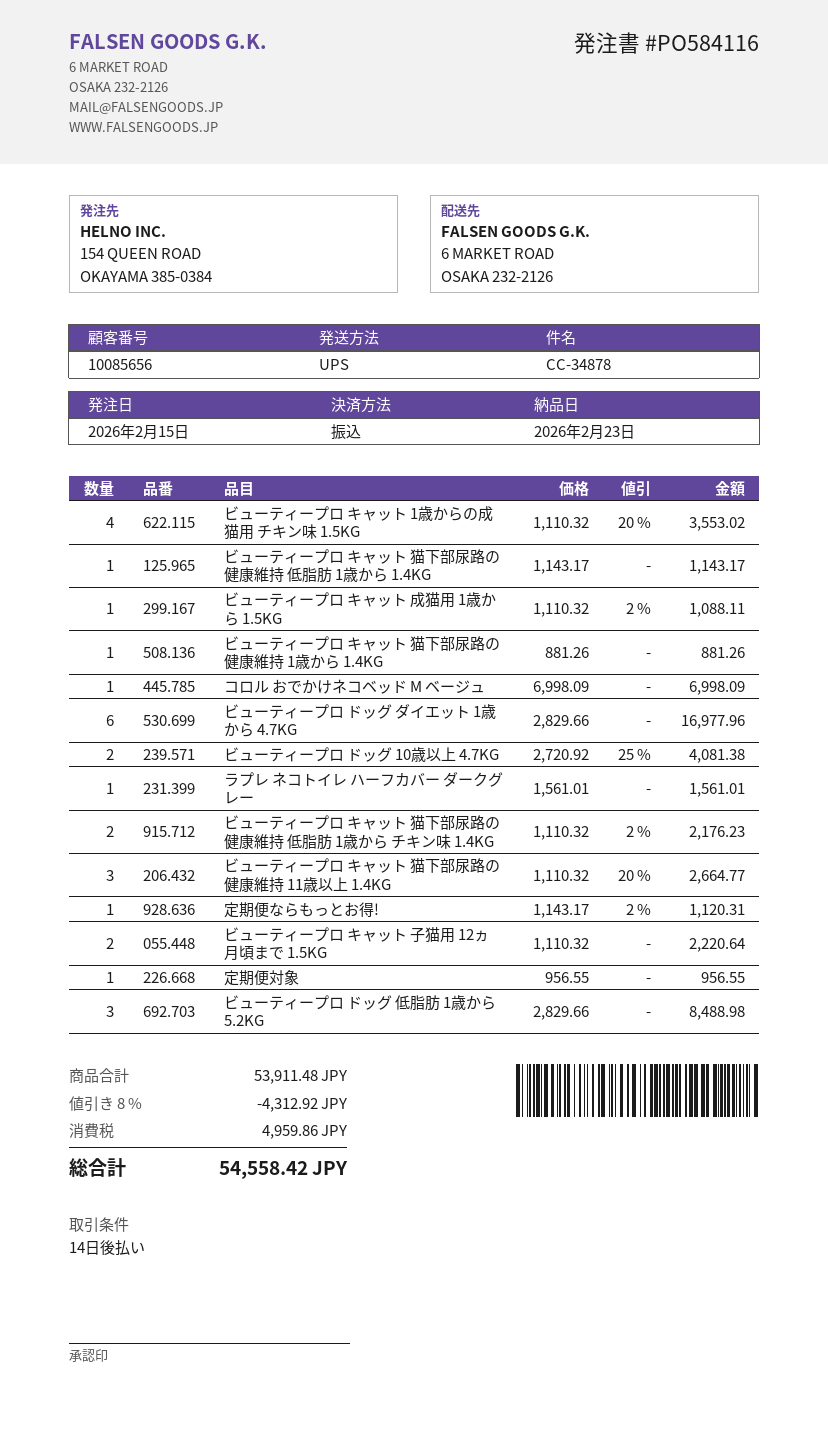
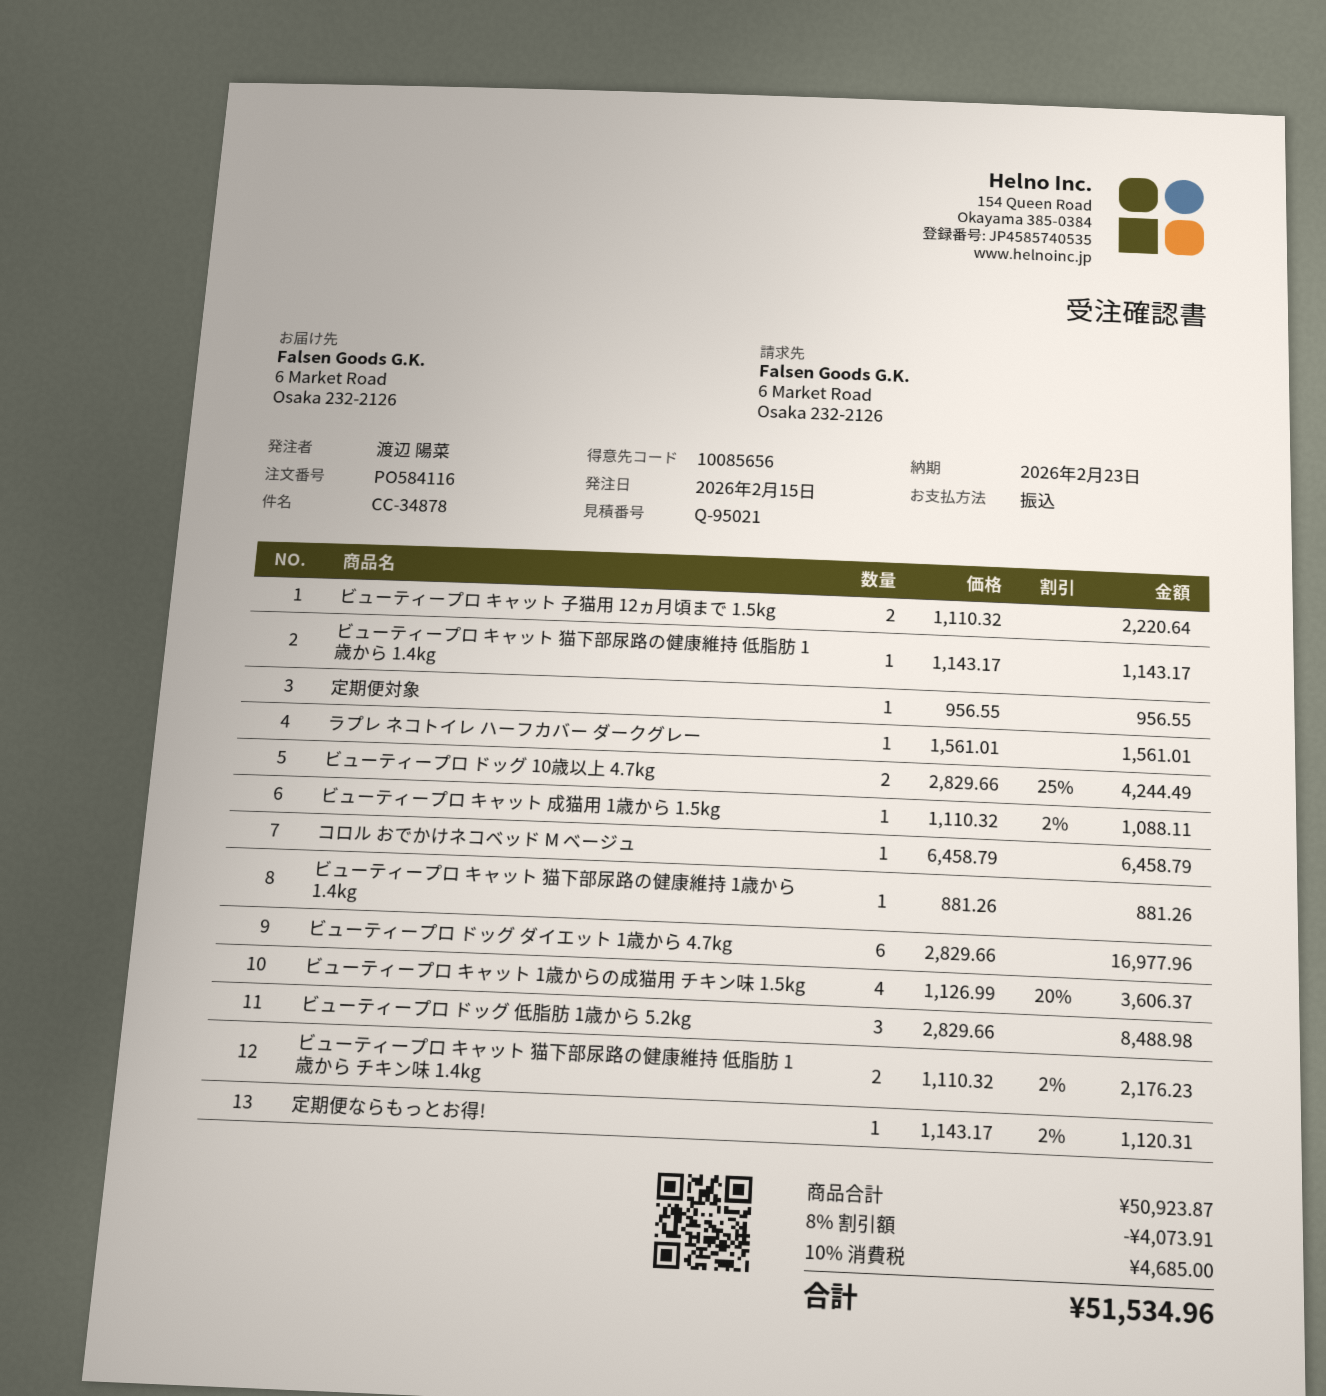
ビューティープロ キャット 1歳からの成猫用 チキン味 1.5KG: 4 x 1110.32 - 20% = 3553.02 -> 4 x 1126.99 - 20% = 3606.37
コロル おでかけネコベッド M ベージュ: 1 x 6998.09 = 6998.09 -> 1 x 6458.79 = 6458.79
ビューティープロ ドッグ 10歳以上 4.7KG: 2 x 2720.92 - 25% = 4081.38 -> 2 x 2829.66 - 25% = 4244.49
ビューティープロ キャット 猫下部尿路の健康維持 11歳以上 1.4KG: 3 x 1110.32 - 20% = 2664.77 -> none
subtotal: 53911.48 -> 50923.87
discount: 8% = 4312.92 -> 8% = 4073.91
tax: 4959.86 -> 4685.00
total: 54558.42 -> 51534.96

